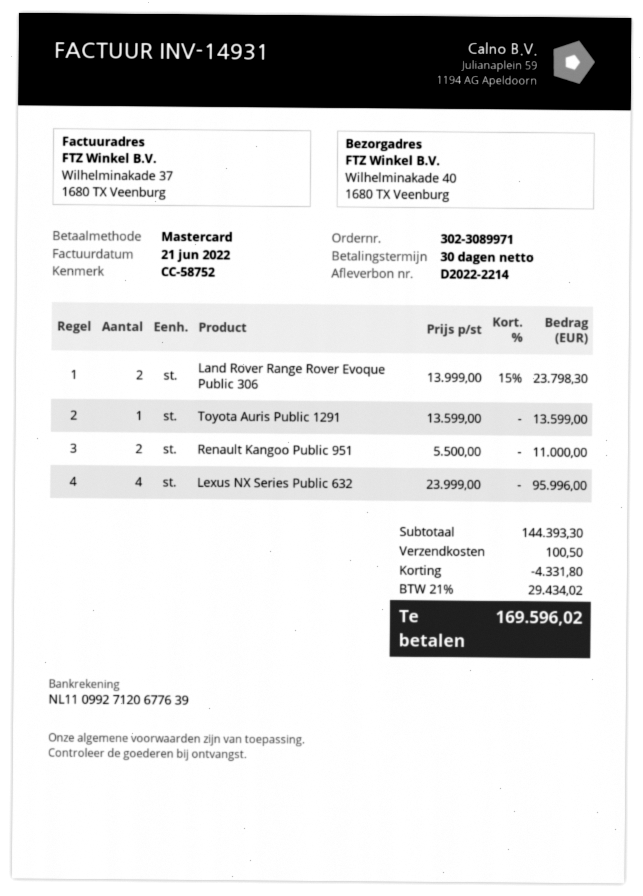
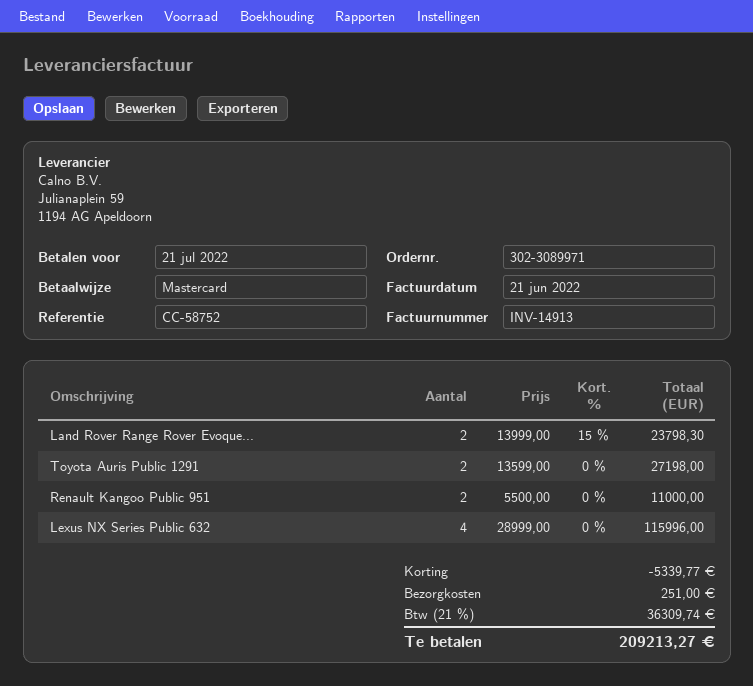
invoice number: INV-14931 -> INV-14913
Toyota Auris Public 1291: 1 x 13599.00 = 13599.00 -> 2 x 13599.00 = 27198.00
Lexus NX Series Public 632: 4 x 23999.00 = 95996.00 -> 4 x 28999.00 = 115996.00
discount: 4331.80 -> 5339.77
shipping: 100.50 -> 251.00
tax: 21% = 29434.02 -> 21% = 36309.74
total: 169596.02 -> 209213.27

